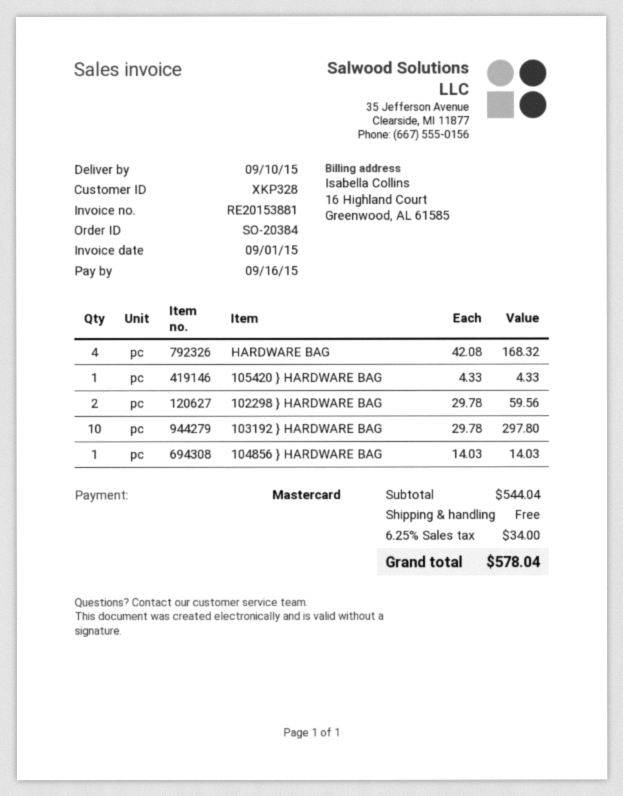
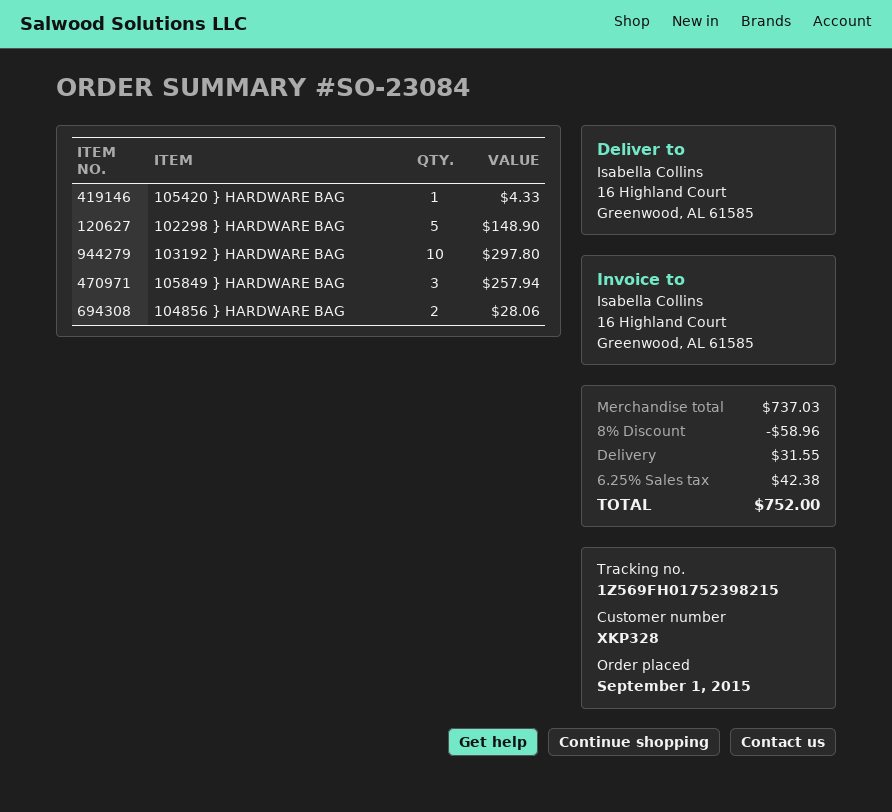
order number: SO-20384 -> SO-23084
HARDWARE BAG: 4 for 168.32 -> none
102298 } HARDWARE BAG: 2 for 59.56 -> 5 for 148.90
104856 } HARDWARE BAG: 1 for 14.03 -> 2 for 28.06
105849 } HARDWARE BAG: none -> 3 for 257.94
subtotal: 544.04 -> 737.03
discount: none -> 8% = 58.96
shipping: 0.00 -> 31.55
tax: 6.25% = 34.00 -> 6.25% = 42.38
total: 578.04 -> 752.00

